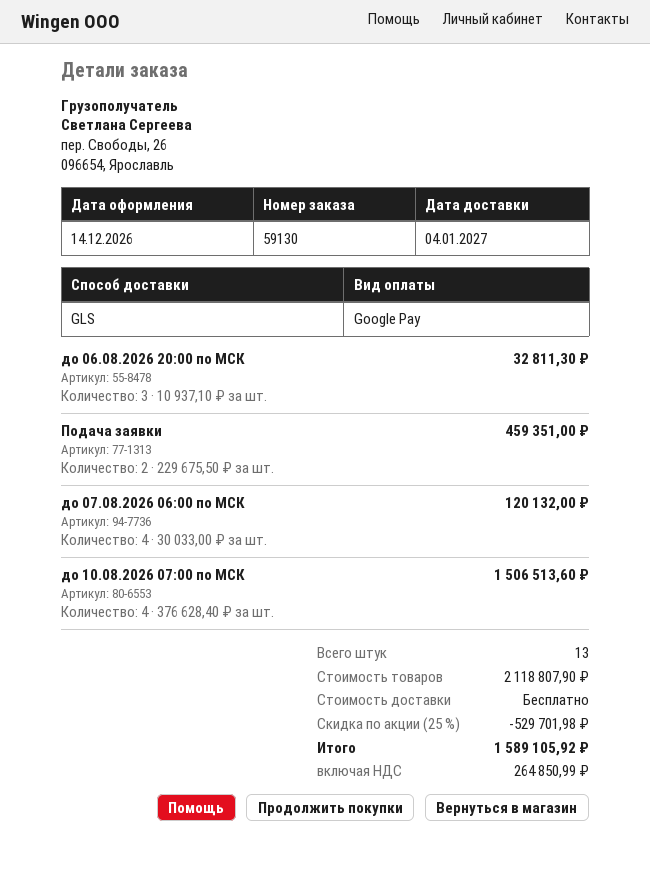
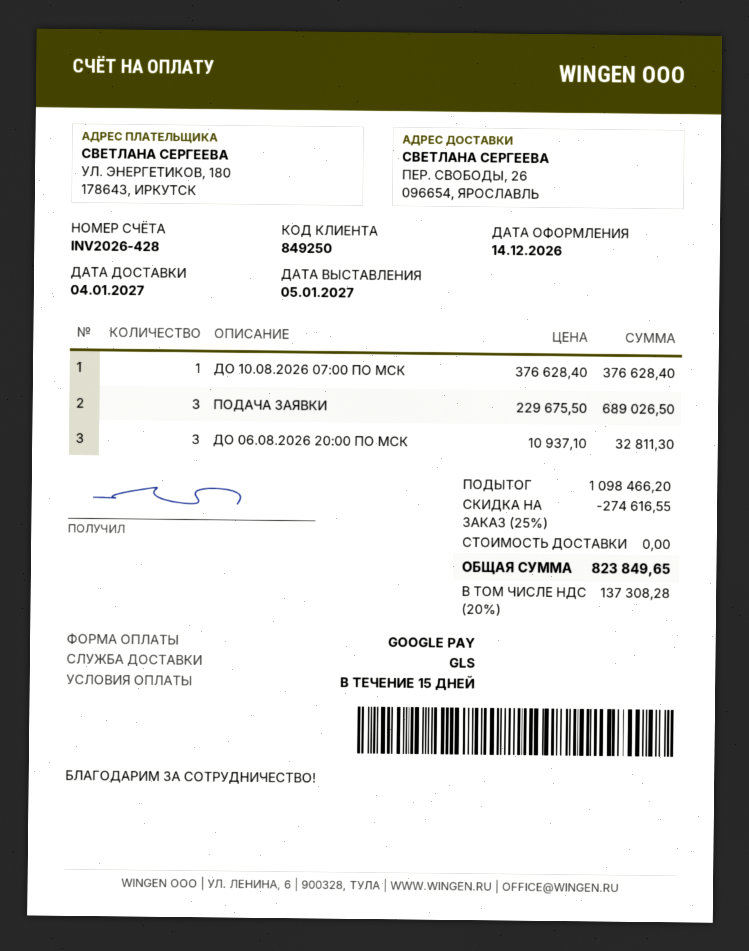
Подача заявки: 2 x 229675.50 = 459351.00 -> 3 x 229675.50 = 689026.50
до 07.08.2026 06:00 по МСК: 4 x 30033.00 = 120132.00 -> none
до 10.08.2026 07:00 по МСК: 4 x 376628.40 = 1506513.60 -> 1 x 376628.40 = 376628.40
subtotal: 2118807.90 -> 1098466.20
discount: 25% = 529701.98 -> 25% = 274616.55
tax: 264850.99 -> 137308.28
total: 1589105.92 -> 823849.65

